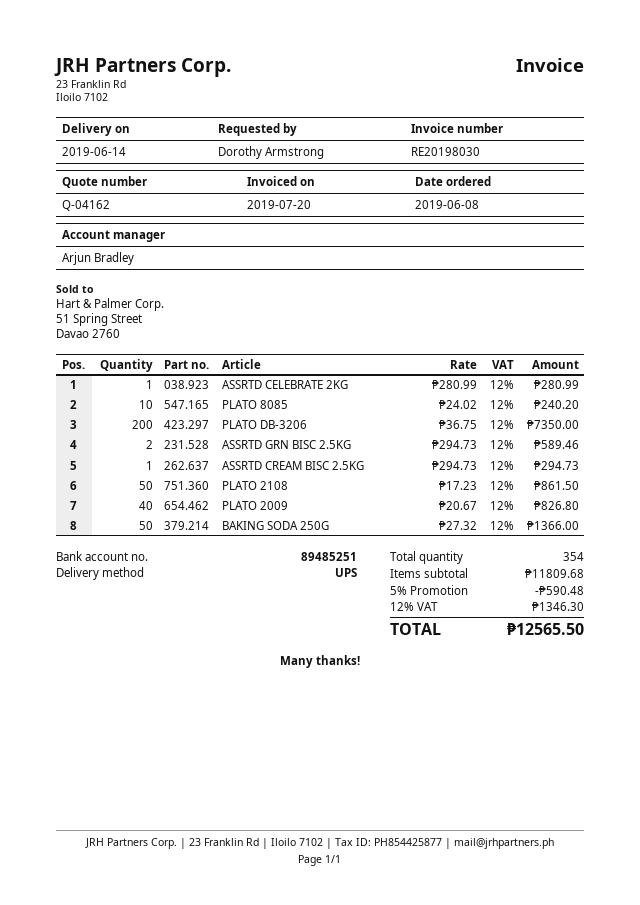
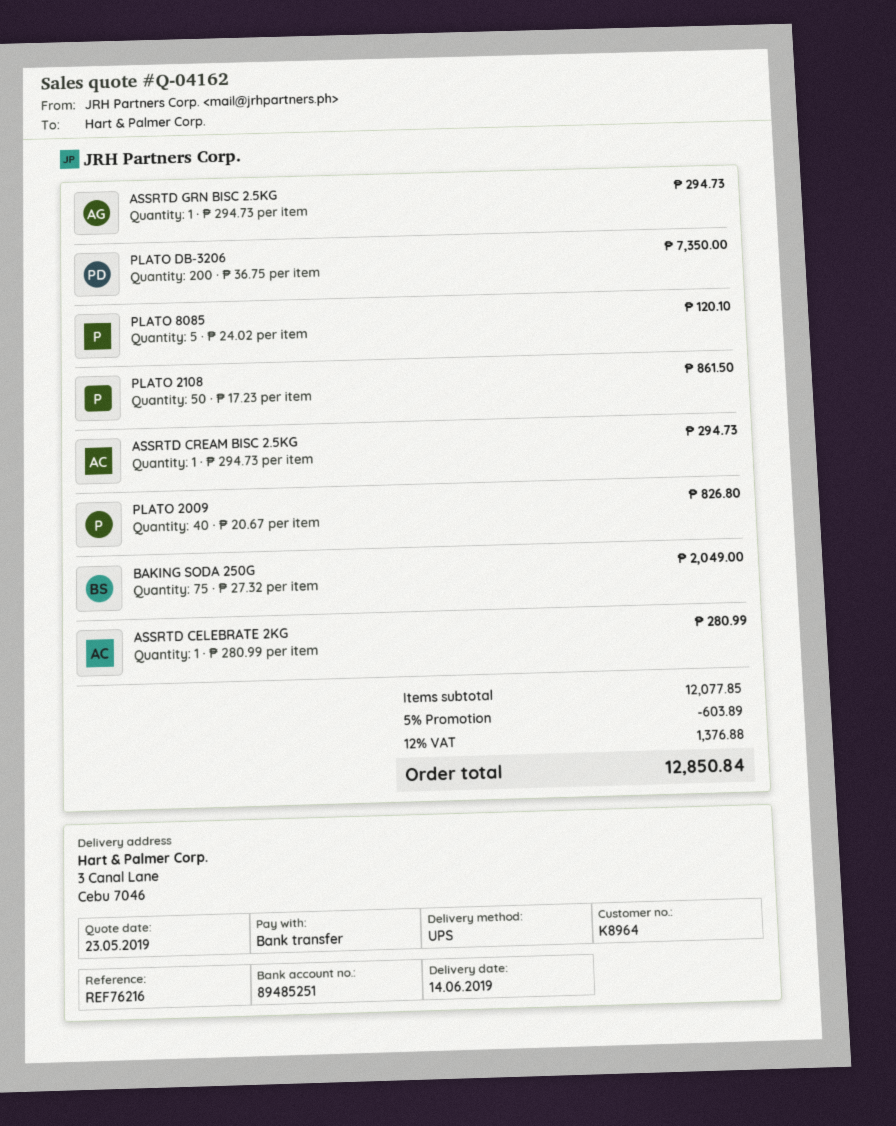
PLATO 8085: 10 x 24.02 = 240.20 -> 5 x 24.02 = 120.10
ASSRTD GRN BISC 2.5KG: 2 x 294.73 = 589.46 -> 1 x 294.73 = 294.73
BAKING SODA 250G: 50 x 27.32 = 1366.00 -> 75 x 27.32 = 2049.00
subtotal: 11809.68 -> 12077.85
discount: 5% = 590.48 -> 5% = 603.89
tax: 12% = 1346.30 -> 12% = 1376.88
total: 12565.50 -> 12850.84

